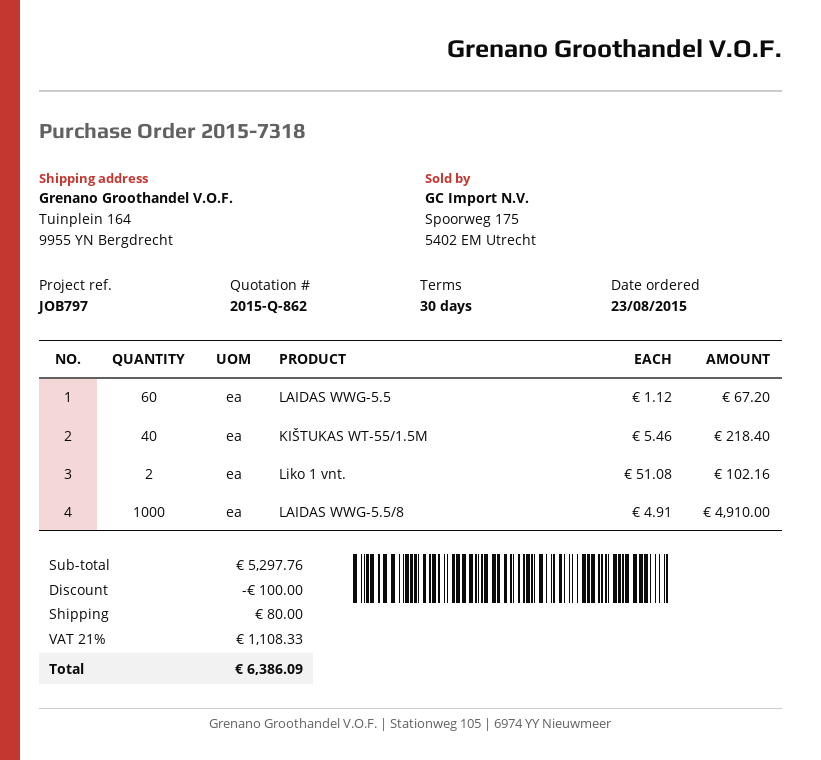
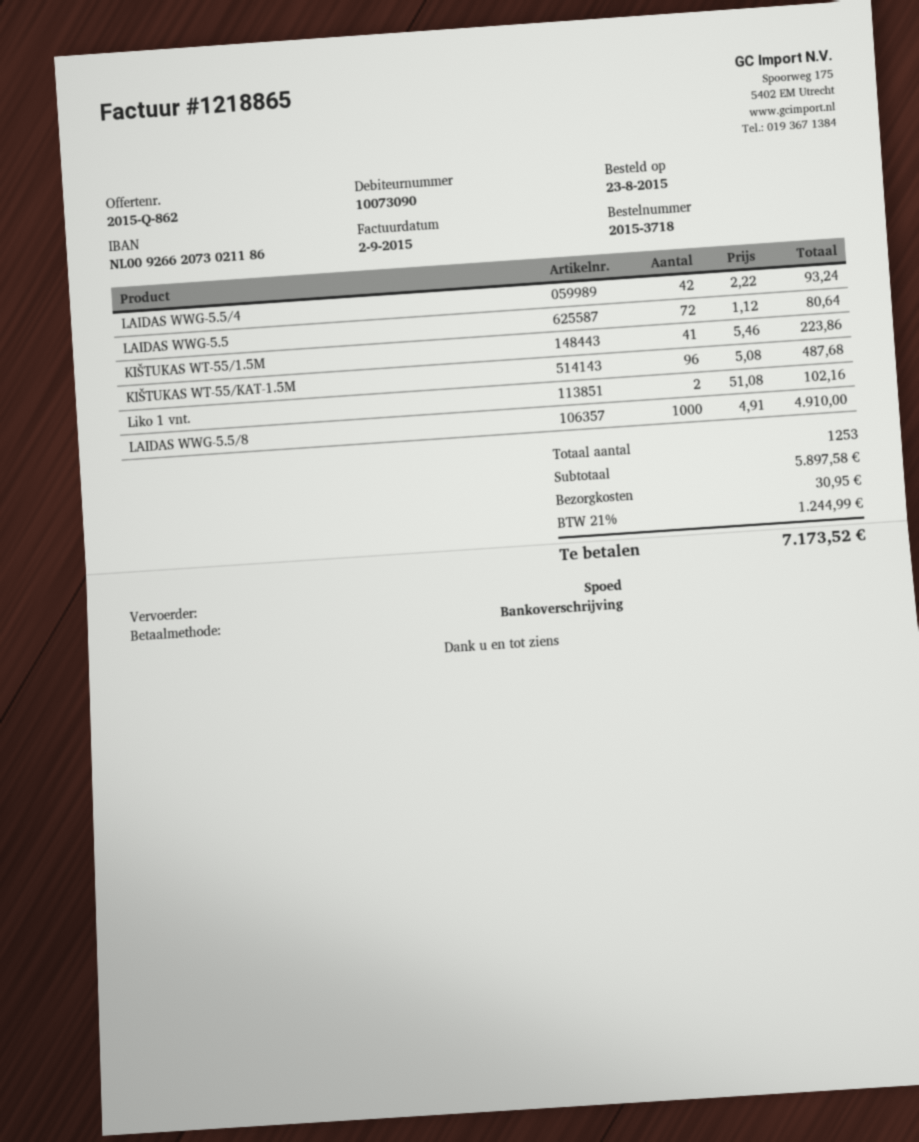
order number: 2015-7318 -> 2015-3718
LAIDAS WWG-5.5: 60 x 1.12 = 67.20 -> 72 x 1.12 = 80.64
KIŠTUKAS WT-55/1.5M: 40 x 5.46 = 218.40 -> 41 x 5.46 = 223.86
LAIDAS WWG-5.5/4: none -> 42 x 2.22 = 93.24
KIŠTUKAS WT-55/KAT-1.5M: none -> 96 x 5.08 = 487.68
subtotal: 5297.76 -> 5897.58
discount: 100.00 -> none
shipping: 80.00 -> 30.95
tax: 21% = 1108.33 -> 21% = 1244.99
total: 6386.09 -> 7173.52

